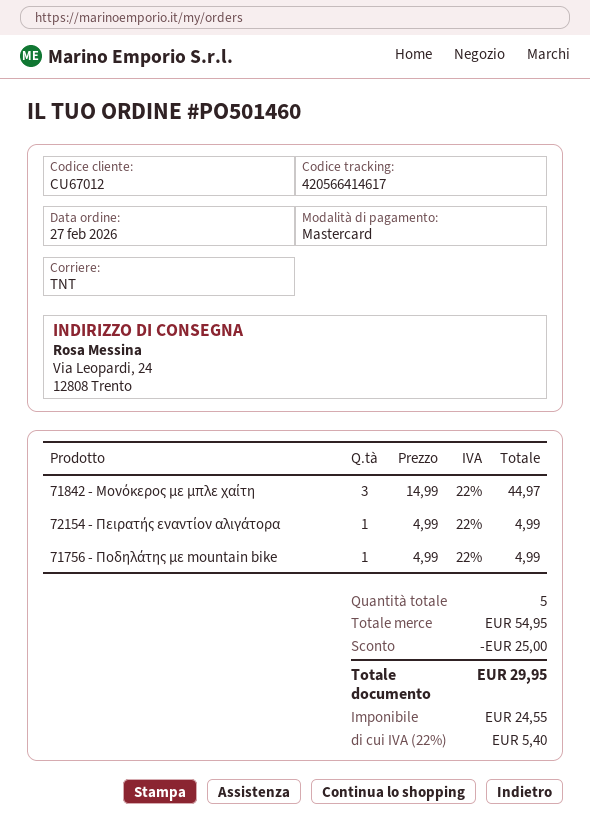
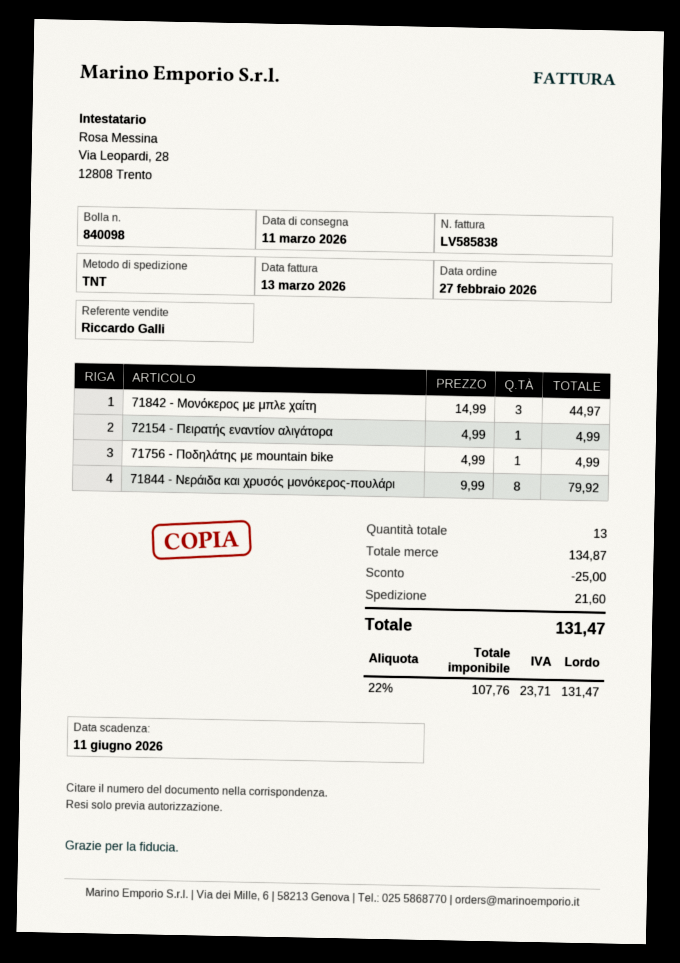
71844 - Νεράιδα και χρυσός μονόκερος-πουλάρι: none -> 8 x 9.99 = 79.92
total quantity: 5 -> 13
subtotal: 54.95 -> 134.87
shipping: none -> 21.60
net: 24.55 -> 107.76
tax: 22% = 5.40 -> 22% = 23.71
total: 29.95 -> 131.47

